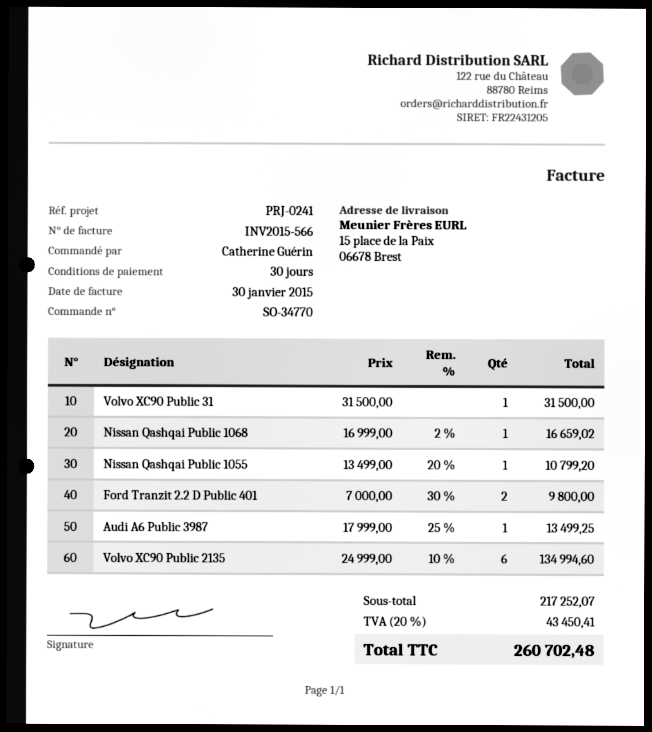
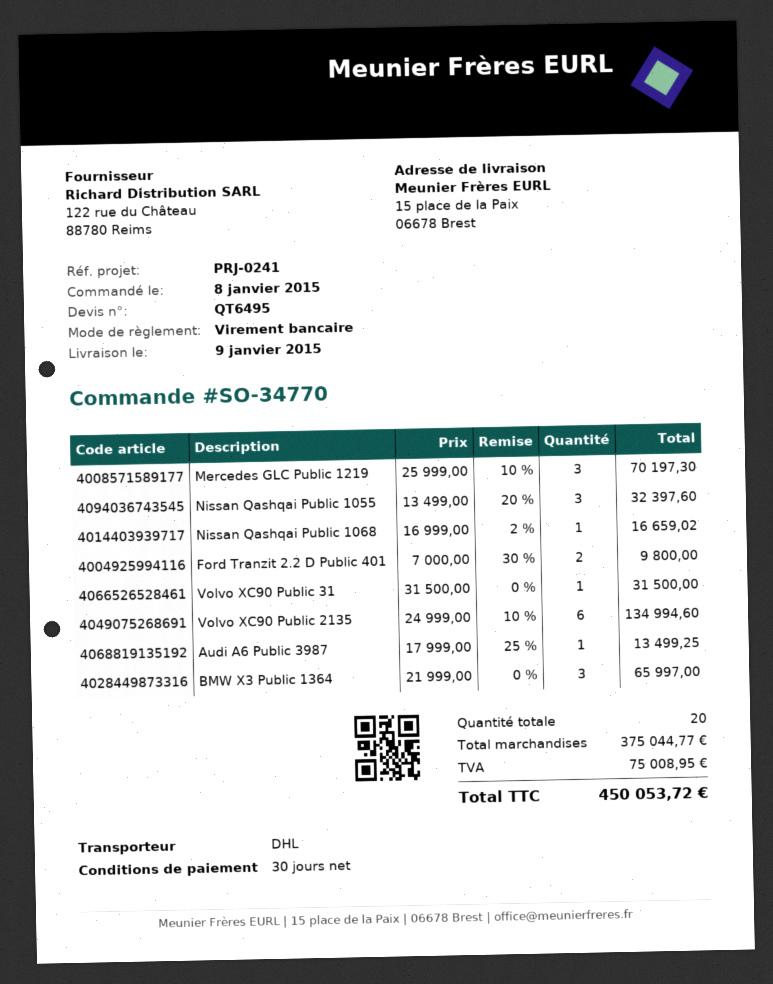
Nissan Qashqai Public 1055: 1 x 13499.00 - 20% = 10799.20 -> 3 x 13499.00 - 20% = 32397.60
Mercedes GLC Public 1219: none -> 3 x 25999.00 - 10% = 70197.30
BMW X3 Public 1364: none -> 3 x 21999.00 = 65997.00
subtotal: 217252.07 -> 375044.77
tax: 43450.41 -> 75008.95
total: 260702.48 -> 450053.72

